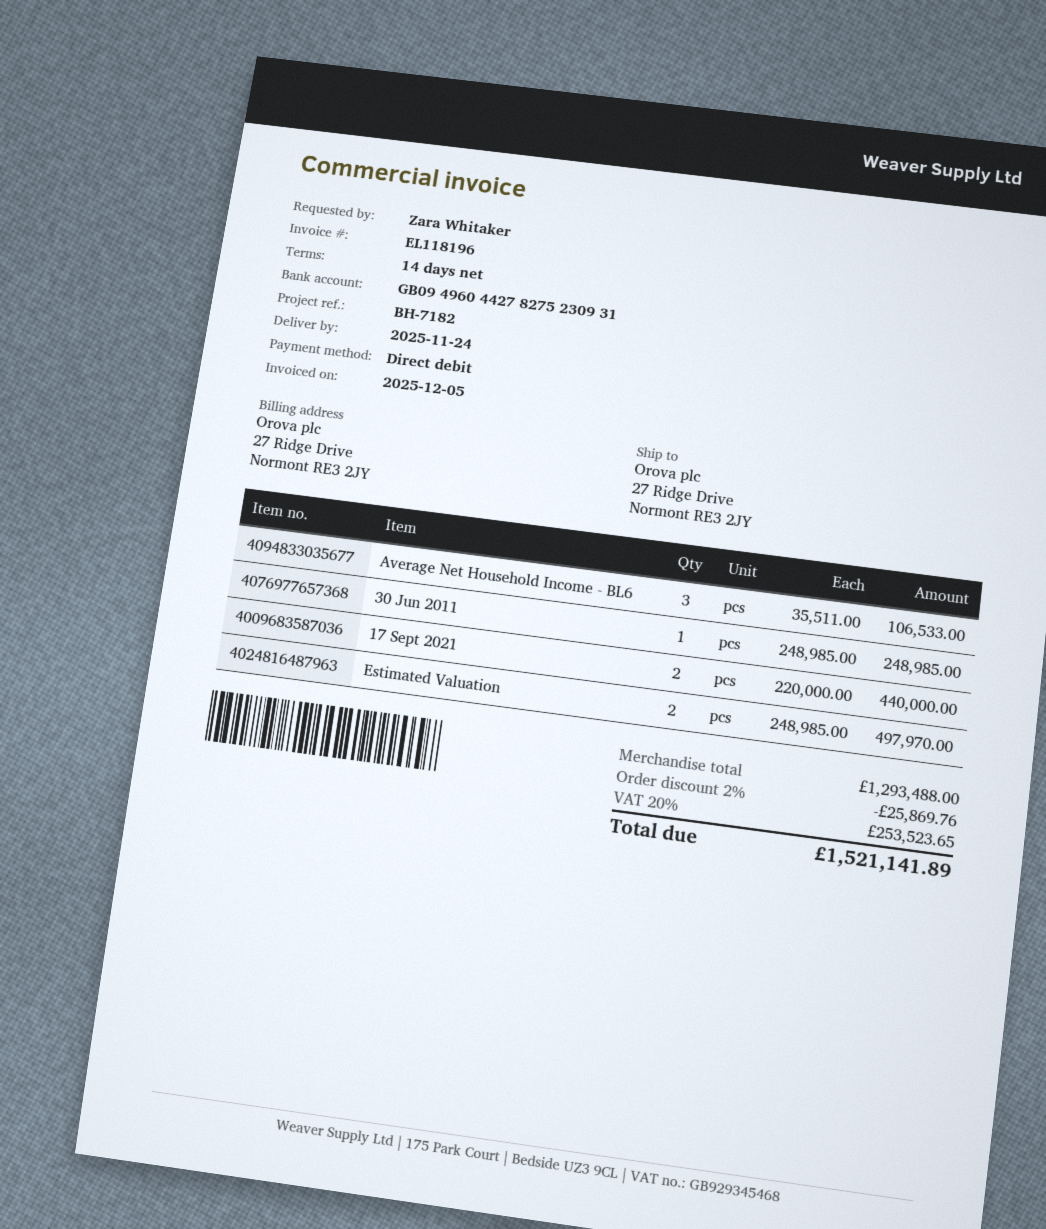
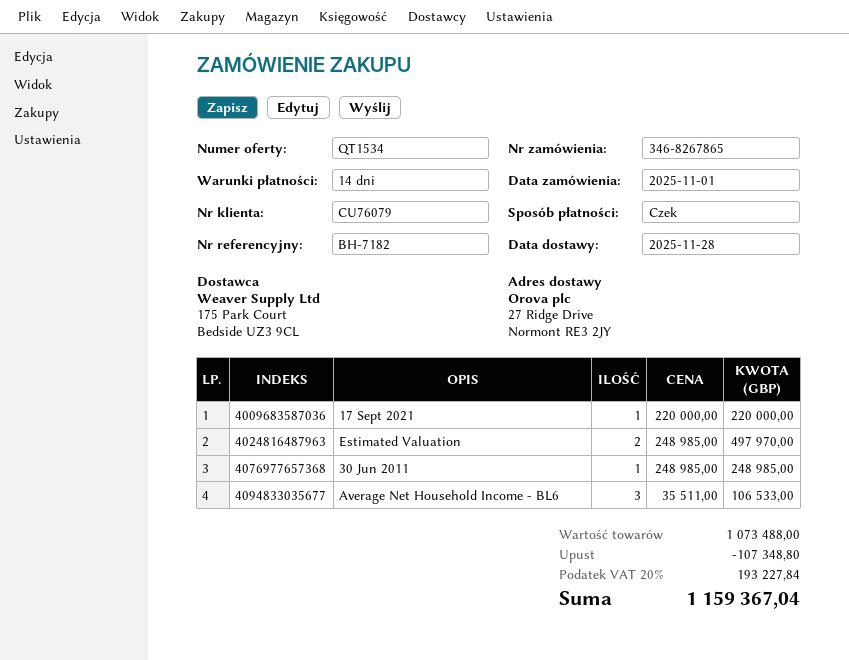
delivery date: 2025-11-24 -> 2025-11-28
payment method: direct debit -> cheque
17 Sept 2021: 2 x 220000.00 = 440000.00 -> 1 x 220000.00 = 220000.00
subtotal: 1293488.00 -> 1073488.00
discount: 25869.76 -> 107348.80
tax: 20% = 253523.65 -> 20% = 193227.84
total: 1521141.89 -> 1159367.04

